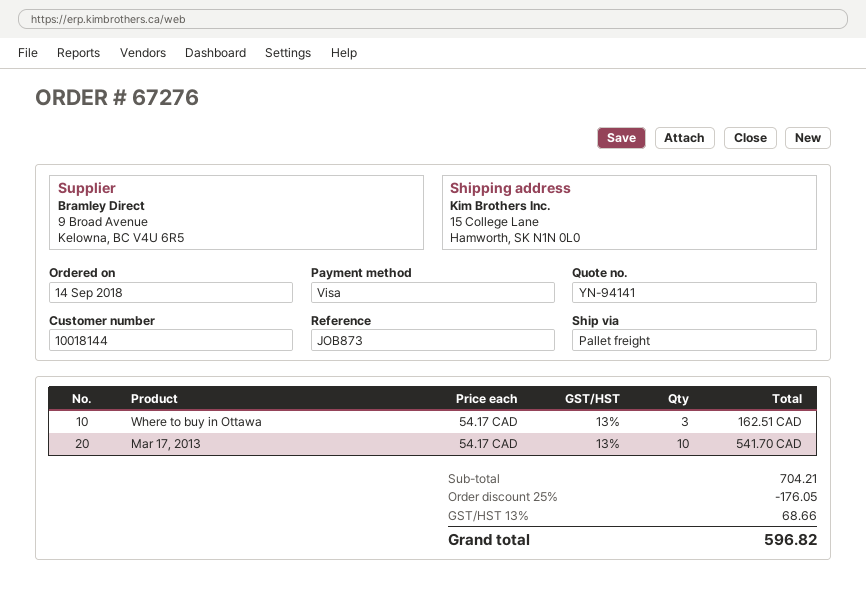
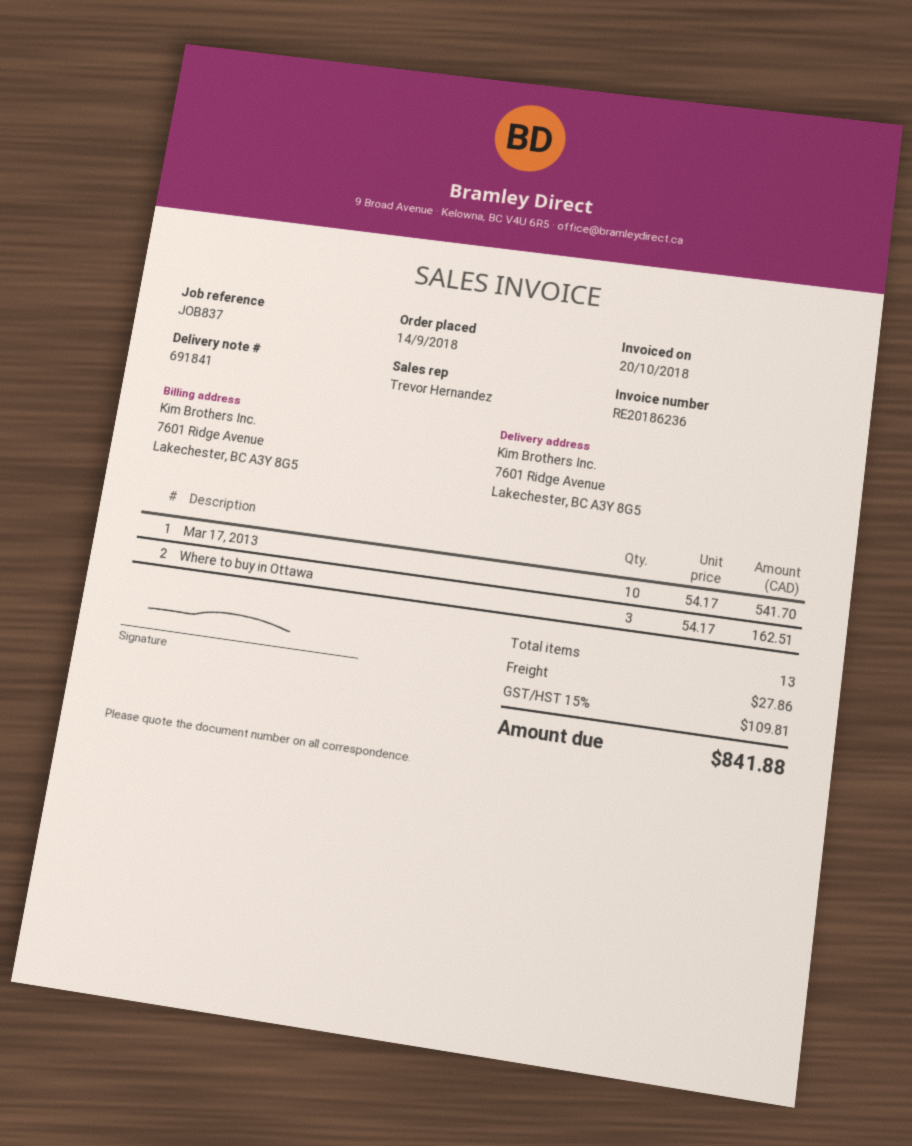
reference: JOB873 -> JOB837
ship to: 15 College Lane, Hamworth, SK N1N 0L0 -> 7601 Ridge Avenue, Lakechester, BC A3Y 8G5
discount: 25% = 176.05 -> none
shipping: none -> 27.86
tax: 13% = 68.66 -> 15% = 109.81
total: 596.82 -> 841.88

